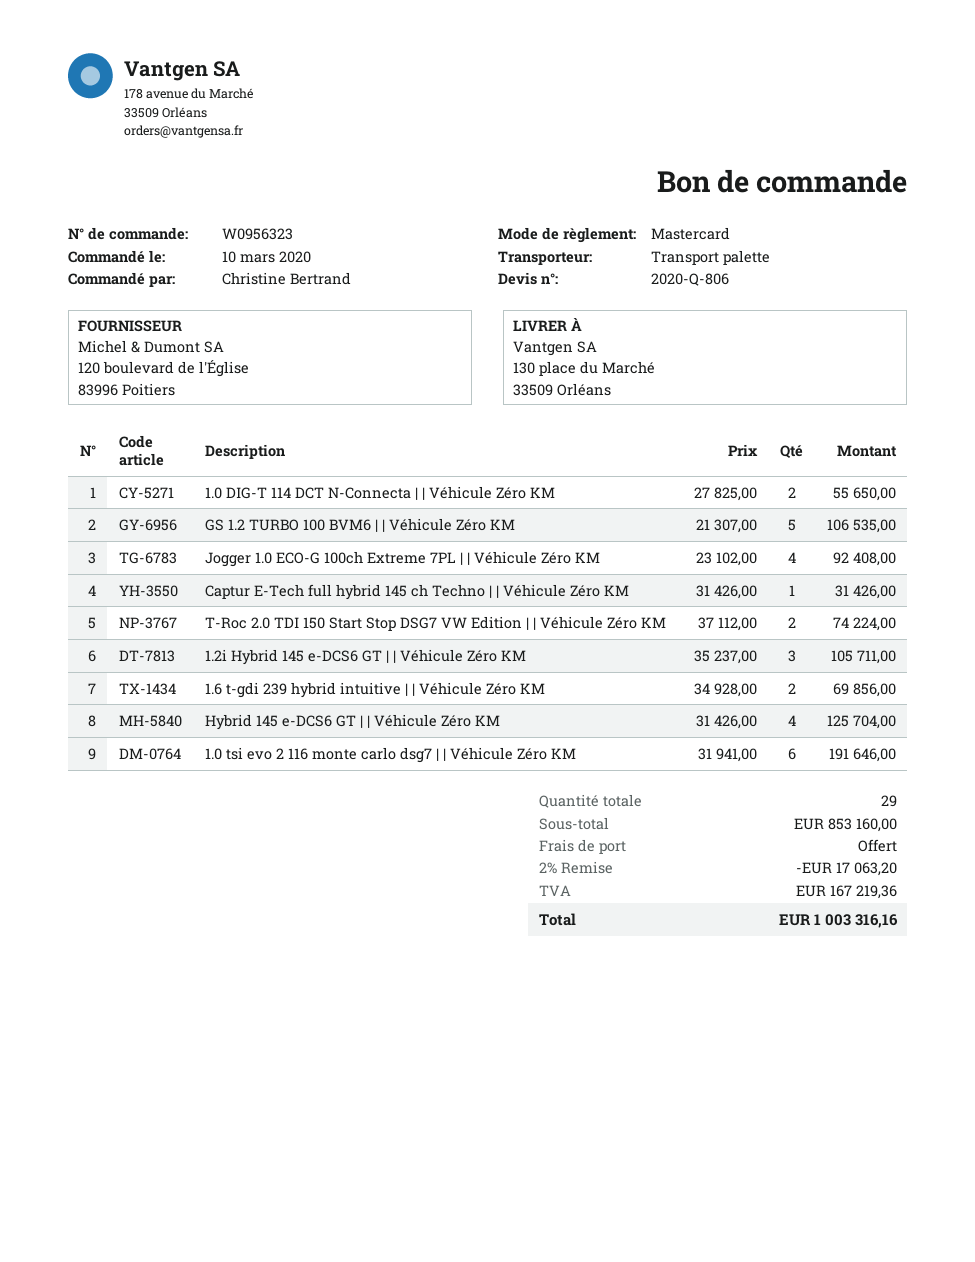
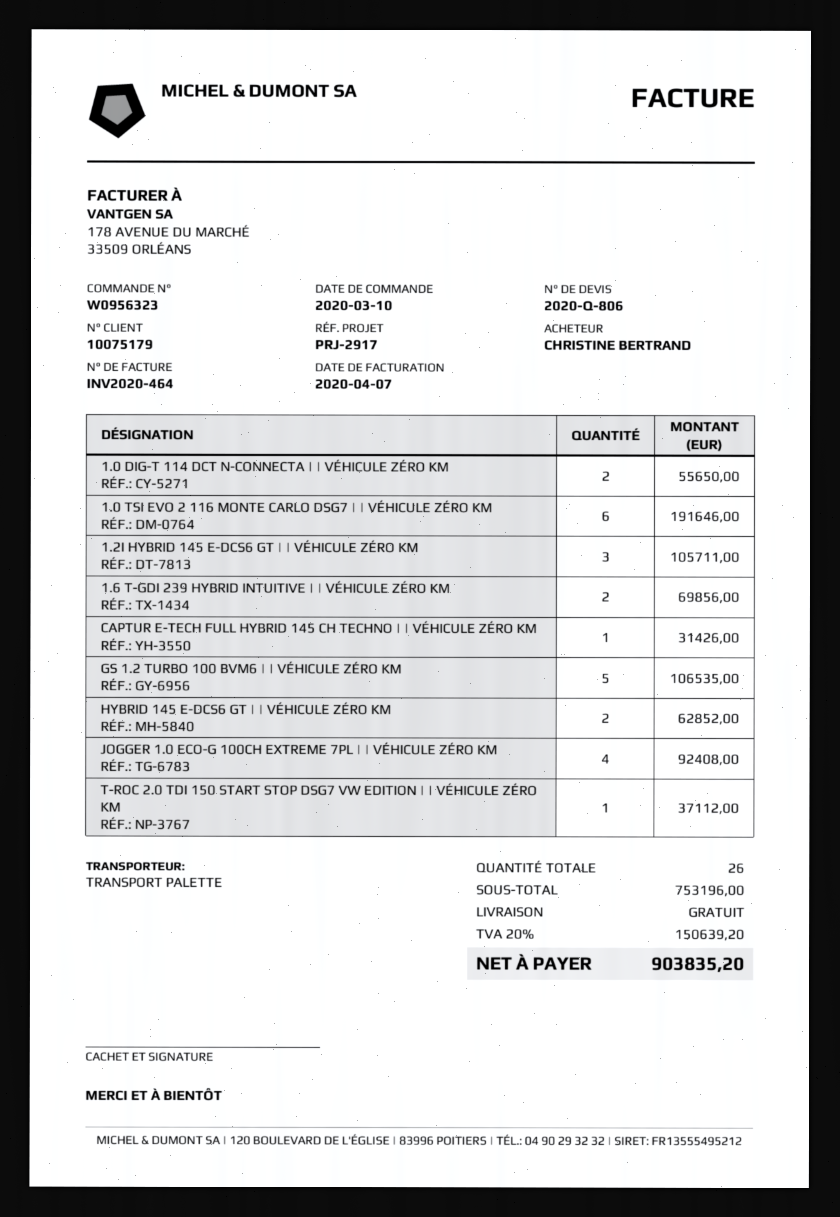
T-Roc 2.0 TDI 150 Start Stop DSG7 VW Edition | | Véhicule Zéro KM: 2 for 74224.00 -> 1 for 37112.00
Hybrid 145 e-DCS6 GT | | Véhicule Zéro KM: 4 for 125704.00 -> 2 for 62852.00
total quantity: 29 -> 26
subtotal: 853160.00 -> 753196.00
discount: 2% = 17063.20 -> none
tax: 167219.36 -> 150639.20
total: 1003316.16 -> 903835.20

